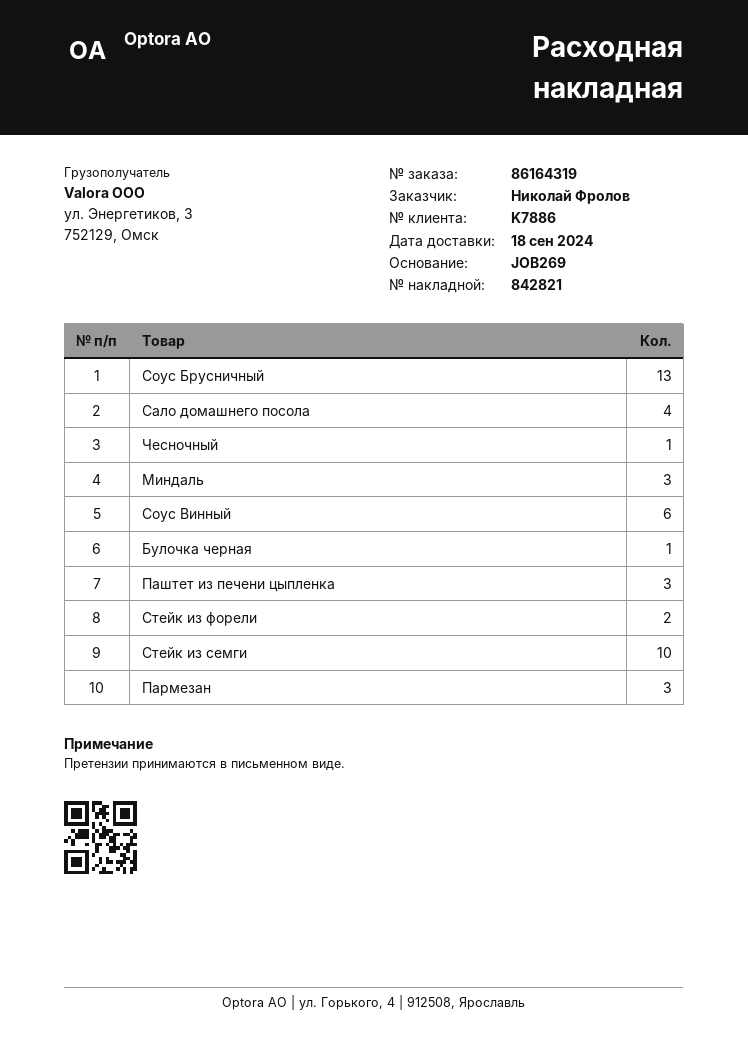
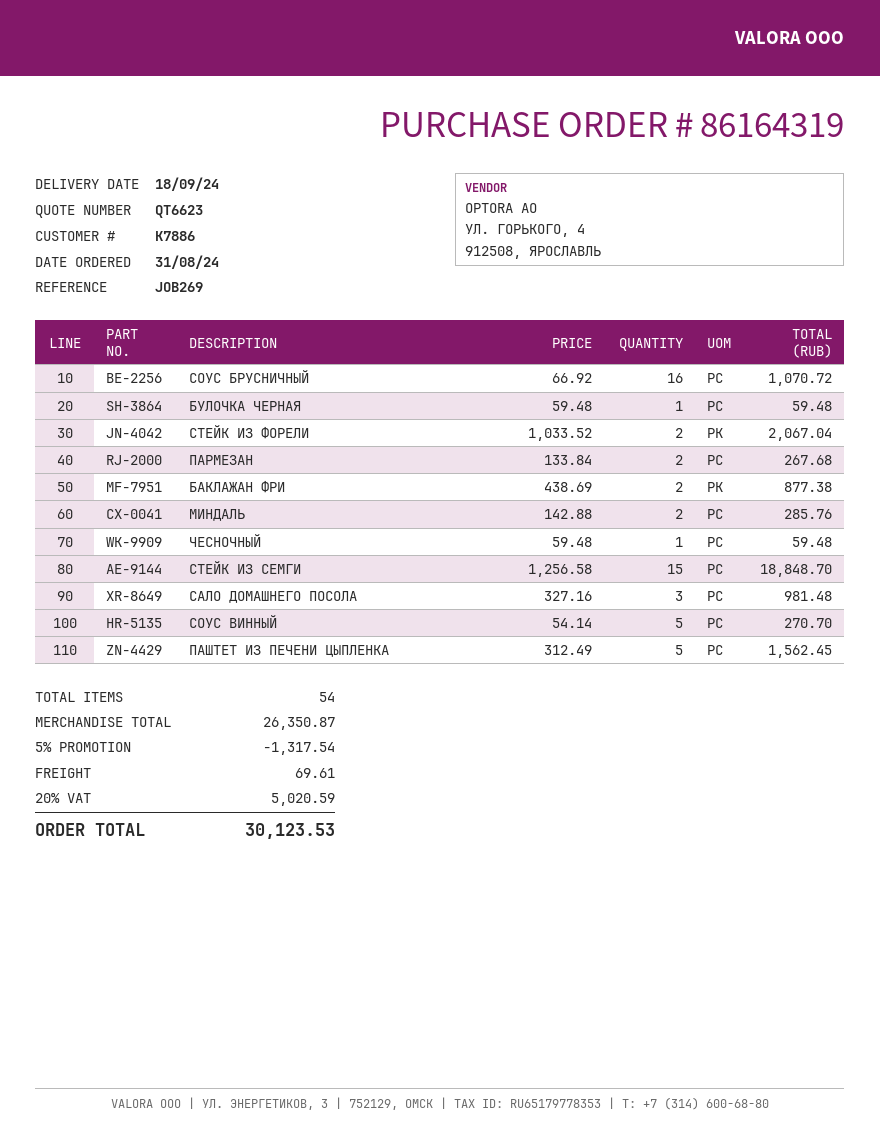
Соус Брусничный: 13 -> 16
Сало домашнего посола: 4 -> 3
Миндаль: 3 -> 2
Соус Винный: 6 -> 5
Паштет из печени цыпленка: 3 -> 5
Стейк из семги: 10 -> 15
Пармезан: 3 -> 2
БАКЛАЖАН ФРИ: none -> 2

